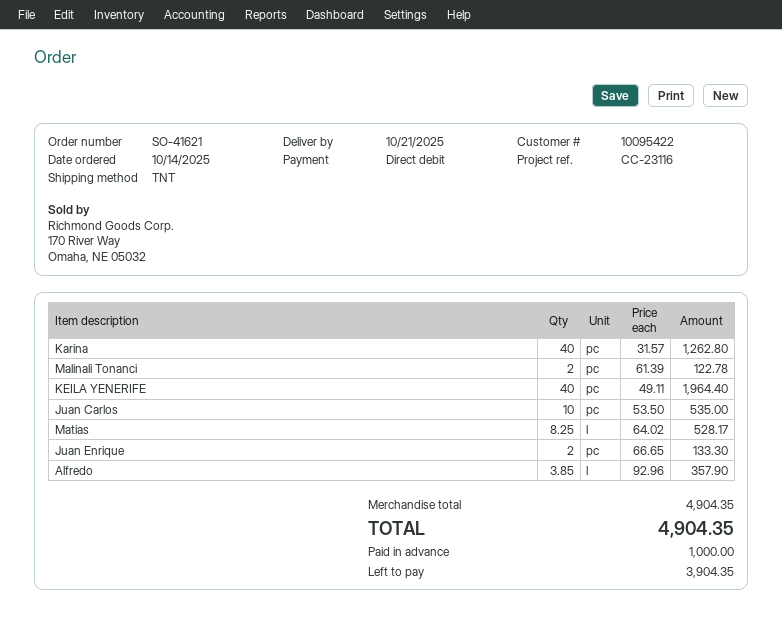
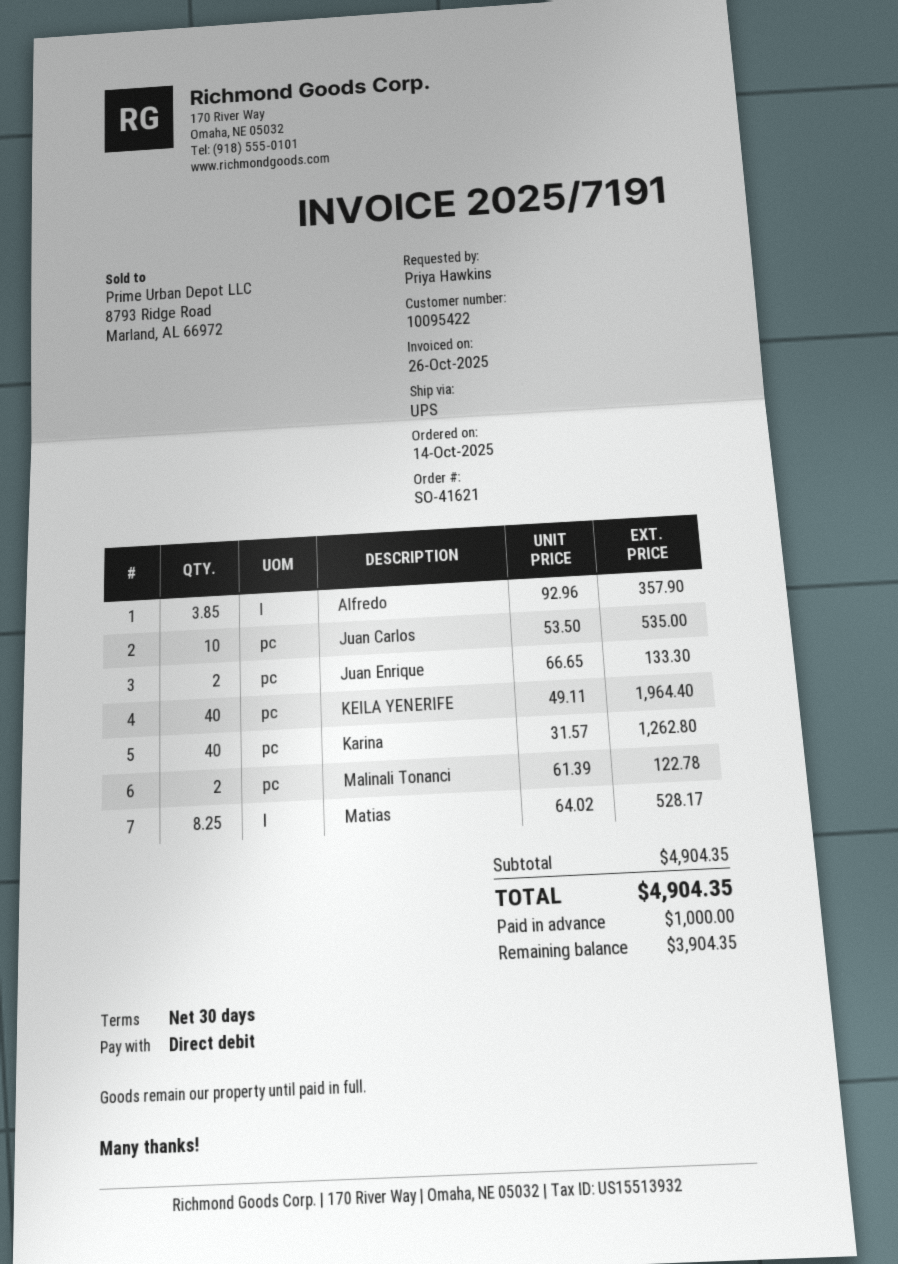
shipping method: TNT -> UPS

